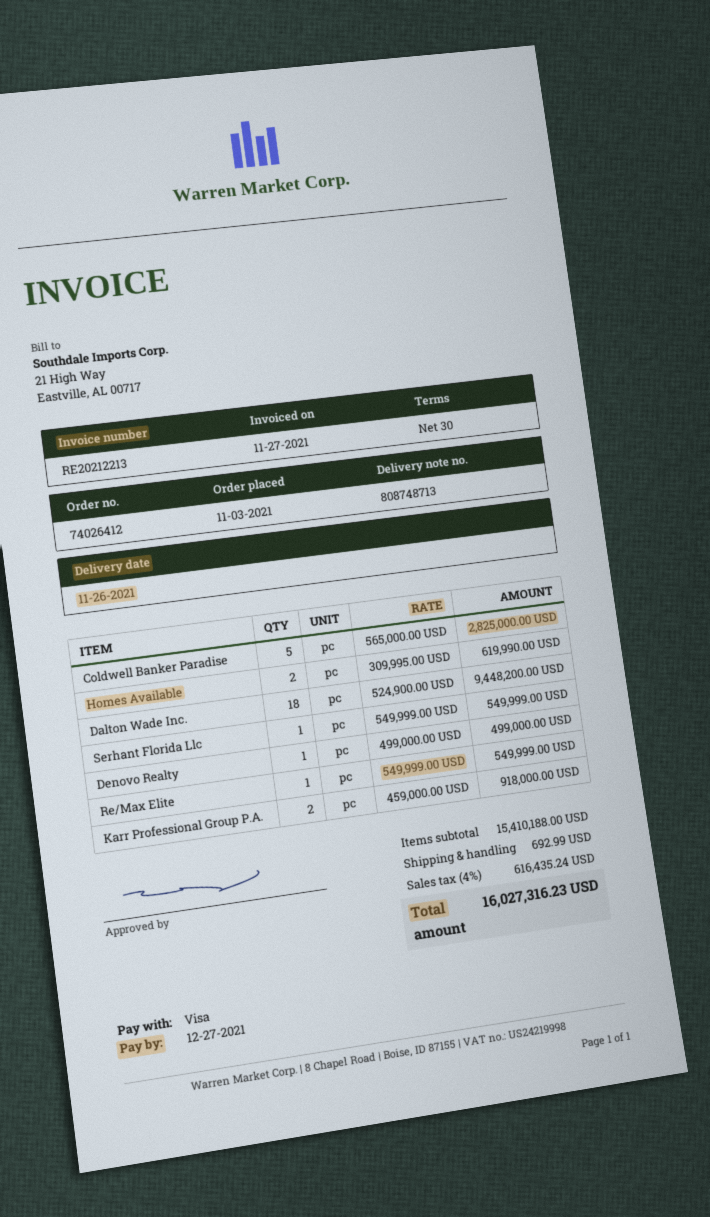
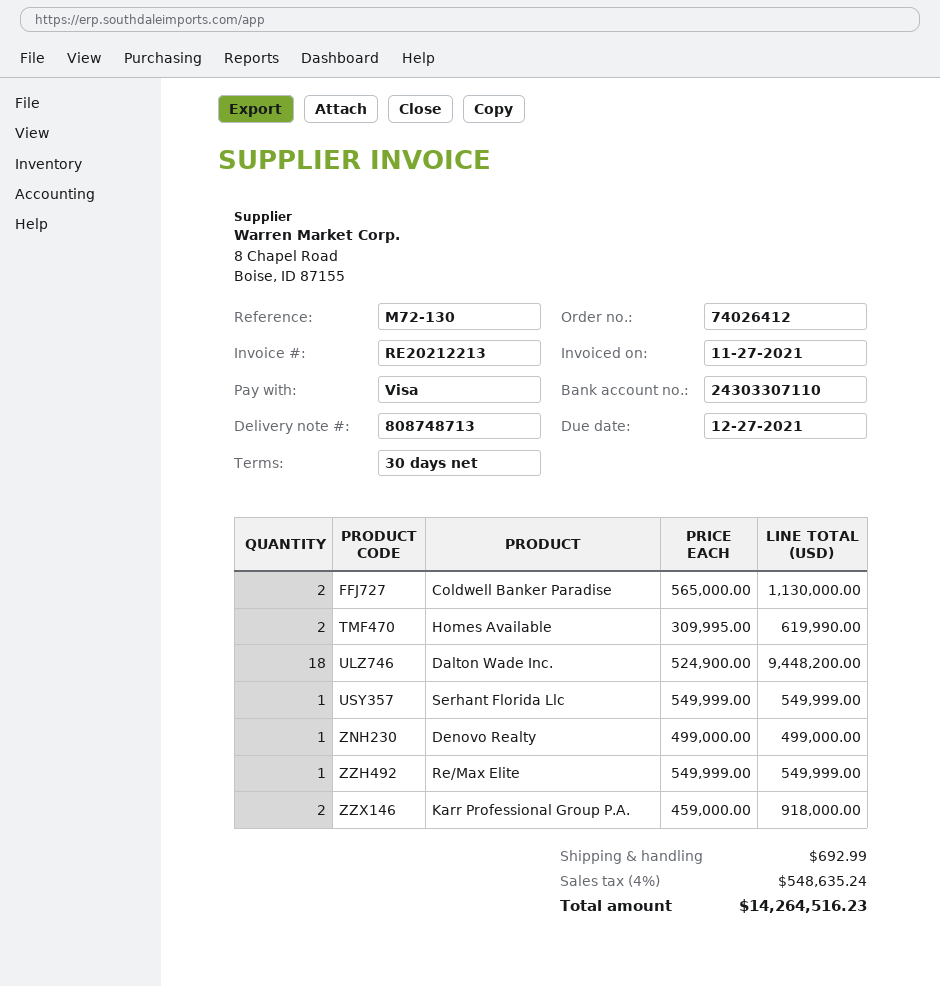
Coldwell Banker Paradise: 5 x 565000.00 = 2825000.00 -> 2 x 565000.00 = 1130000.00
tax: 4% = 616435.24 -> 4% = 548635.24
total: 16027316.23 -> 14264516.23

